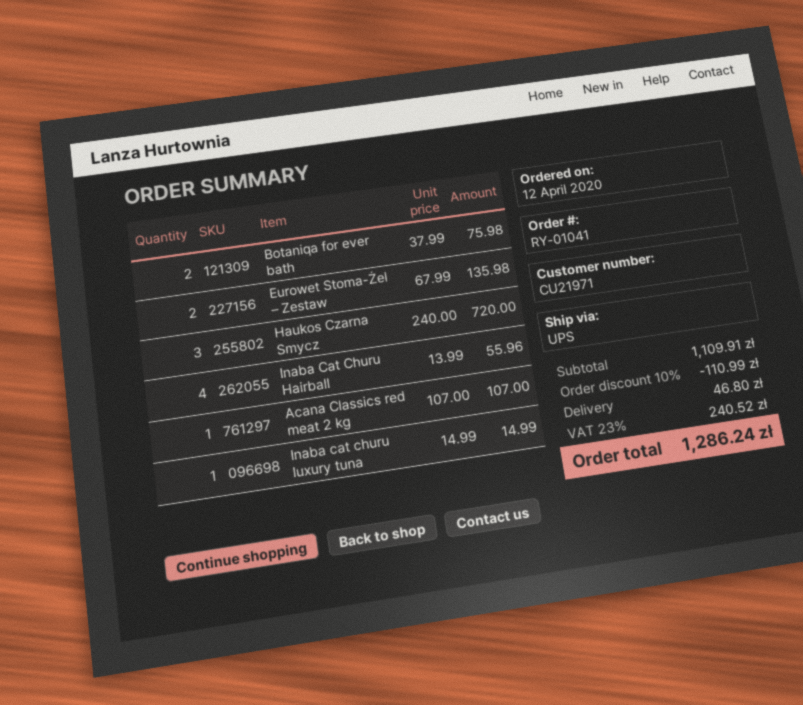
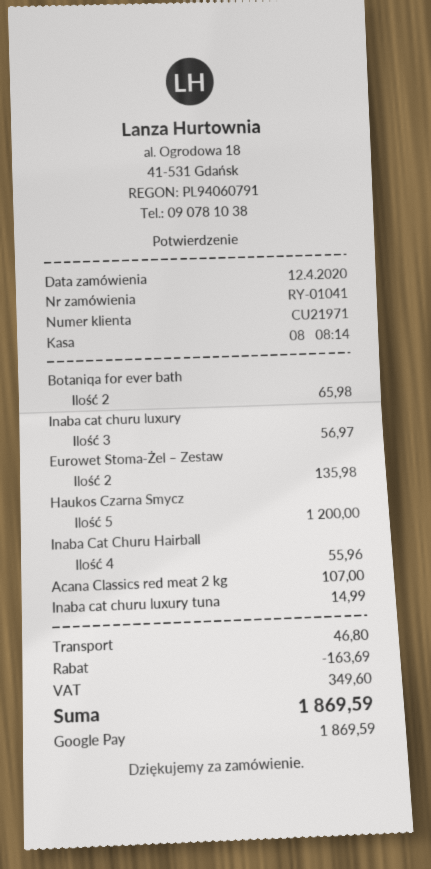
Botaniqa for ever bath: 2 for 75.98 -> 2 for 65.98
Haukos Czarna Smycz: 3 for 720.00 -> 5 for 1200.00
Inaba cat churu luxury: none -> 3 for 56.97
discount: 110.99 -> 163.69
tax: 240.52 -> 349.60
total: 1286.24 -> 1869.59

